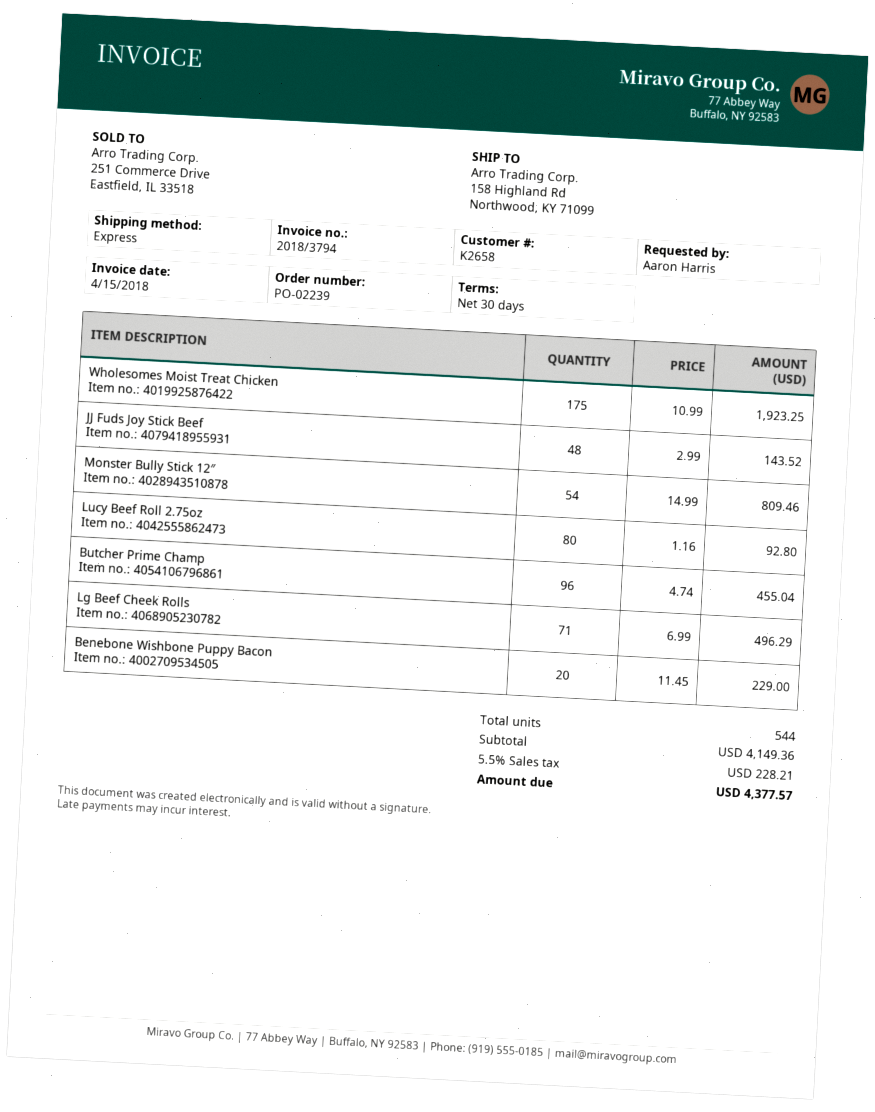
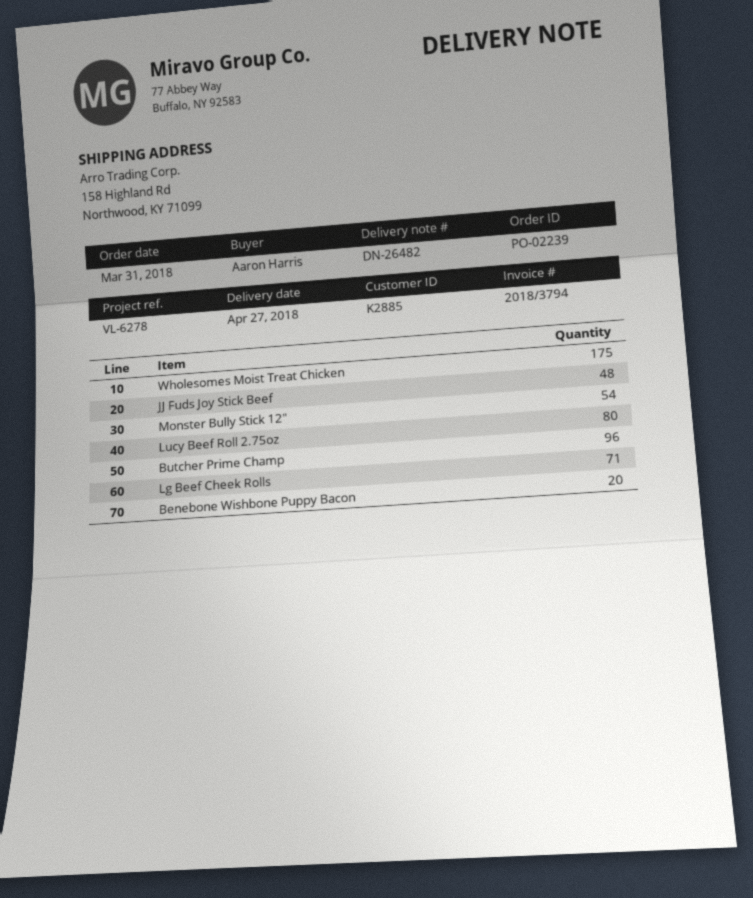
customer number: K2658 -> K2885

